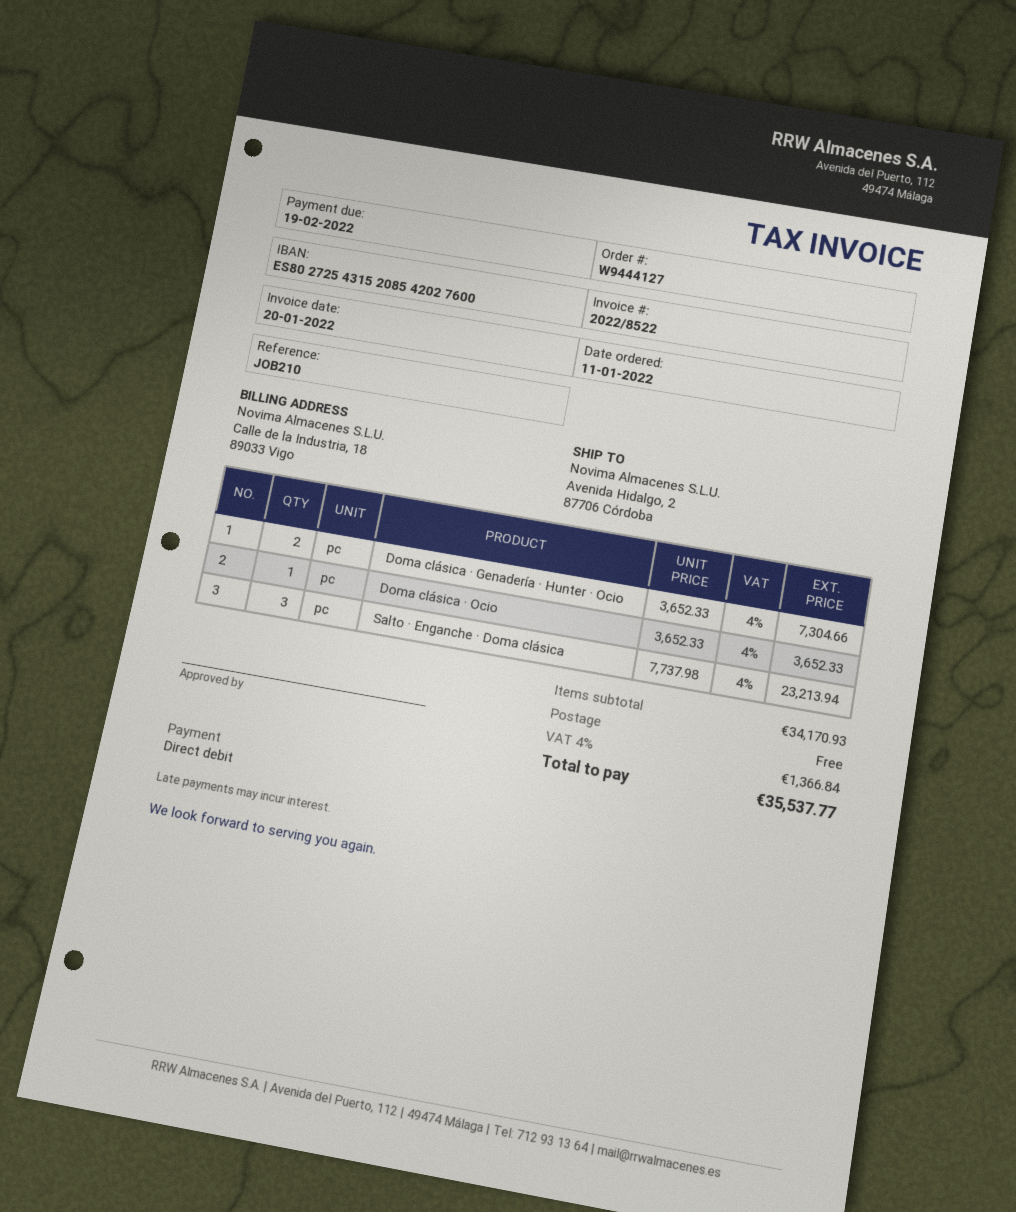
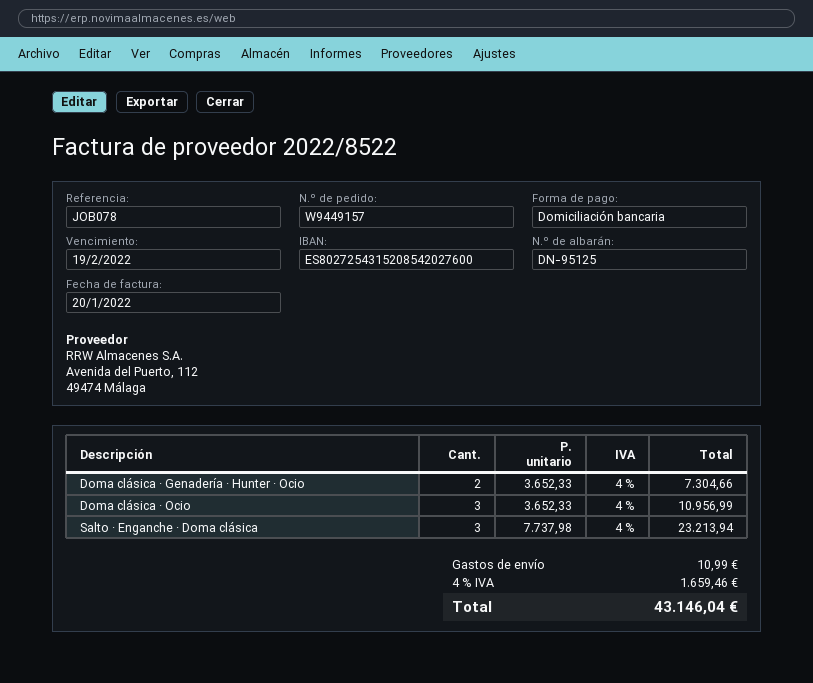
order number: W9444127 -> W9449157
reference: JOB210 -> JOB078
Doma clásica · Ocio: 1 x 3652.33 = 3652.33 -> 3 x 3652.33 = 10956.99
shipping: 0.00 -> 10.99
tax: 4% = 1366.84 -> 4% = 1659.46
total: 35537.77 -> 43146.04

